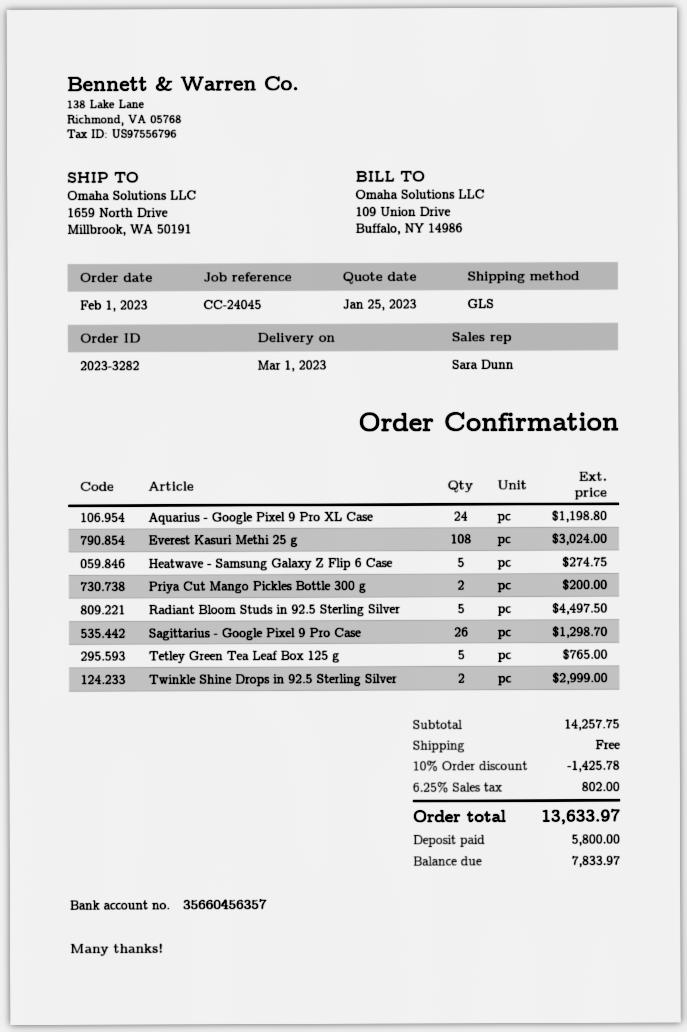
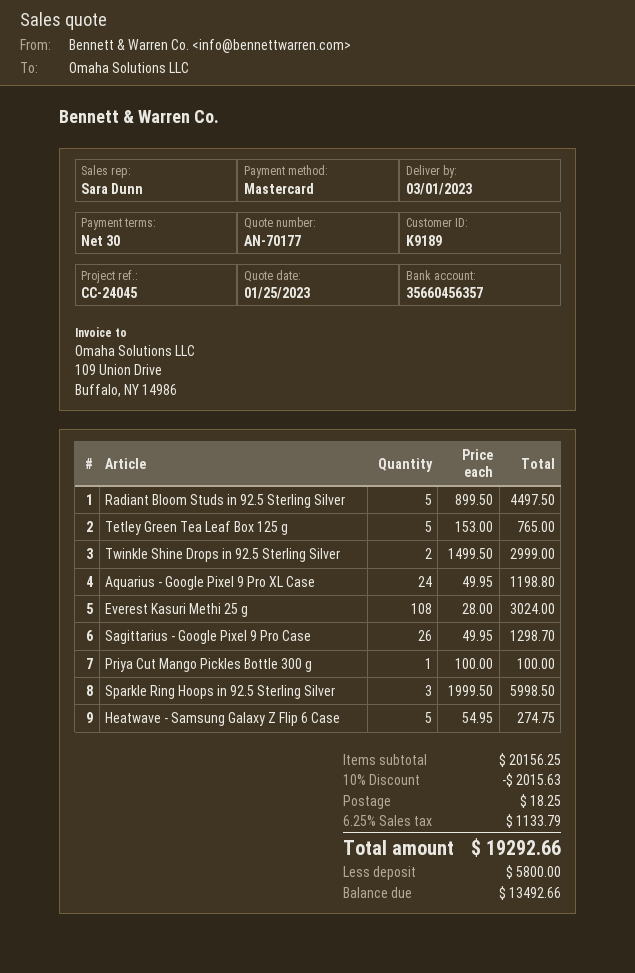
Priya Cut Mango Pickles Bottle 300 g: 2 for 200.00 -> 1 for 100.00
Sparkle Ring Hoops in 92.5 Sterling Silver: none -> 3 for 5998.50
subtotal: 14257.75 -> 20156.25
discount: 10% = 1425.78 -> 10% = 2015.63
shipping: 0.00 -> 18.25
tax: 6.25% = 802.00 -> 6.25% = 1133.79
total: 13633.97 -> 19292.66
balance: 7833.97 -> 13492.66

